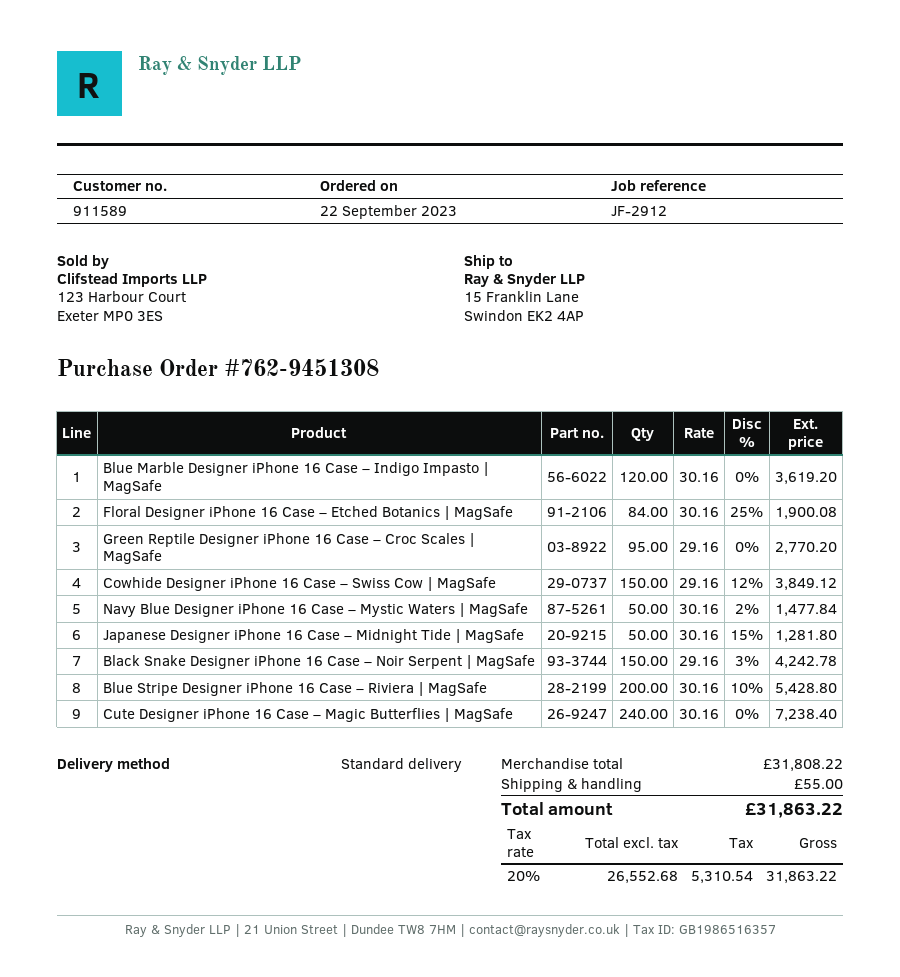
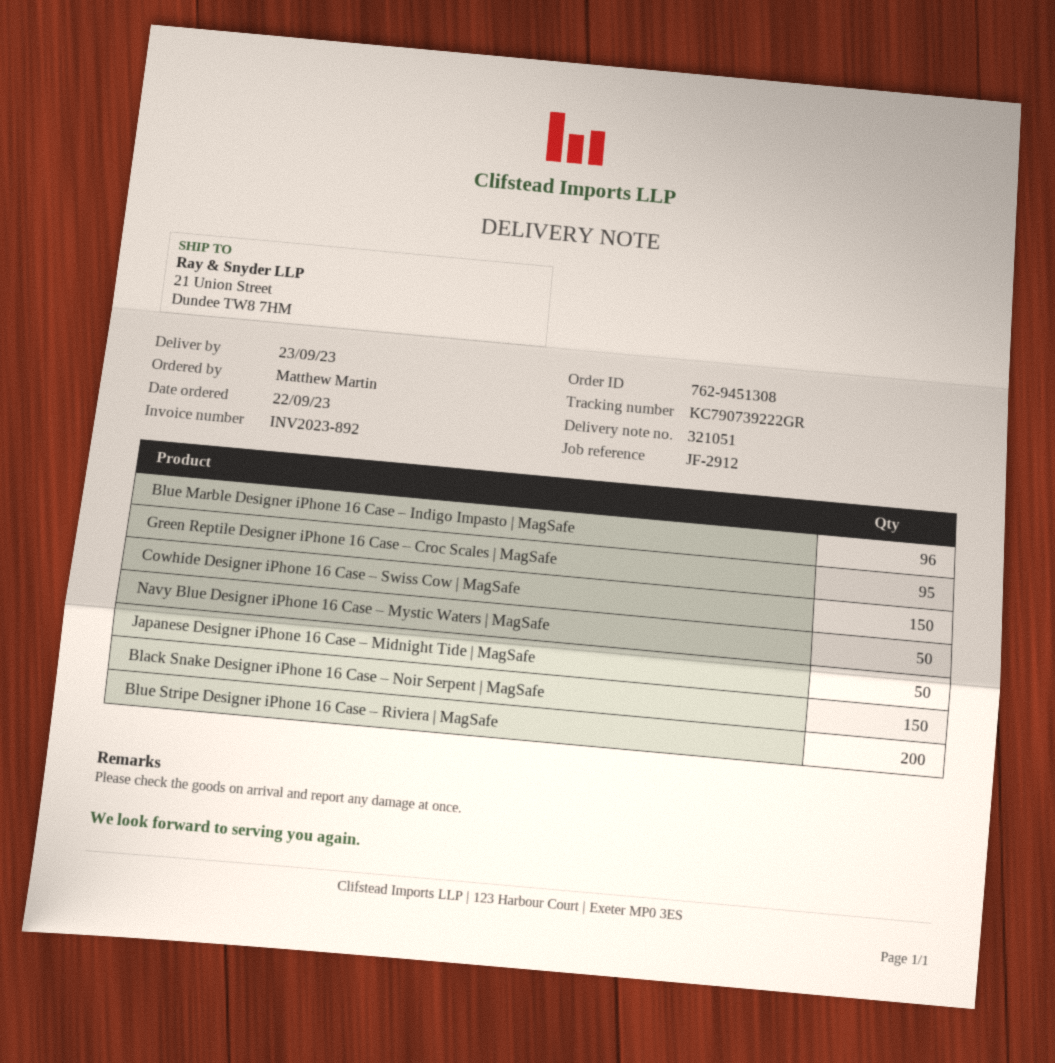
ship to: 15 Franklin Lane, Swindon EK2 4AP -> 21 Union Street, Dundee TW8 7HM
Blue Marble Designer iPhone 16 Case – Indigo Impasto | MagSafe: 120 -> 96
Floral Designer iPhone 16 Case – Etched Botanics | MagSafe: 84 -> none
Cute Designer iPhone 16 Case – Magic Butterflies | MagSafe: 240 -> none

